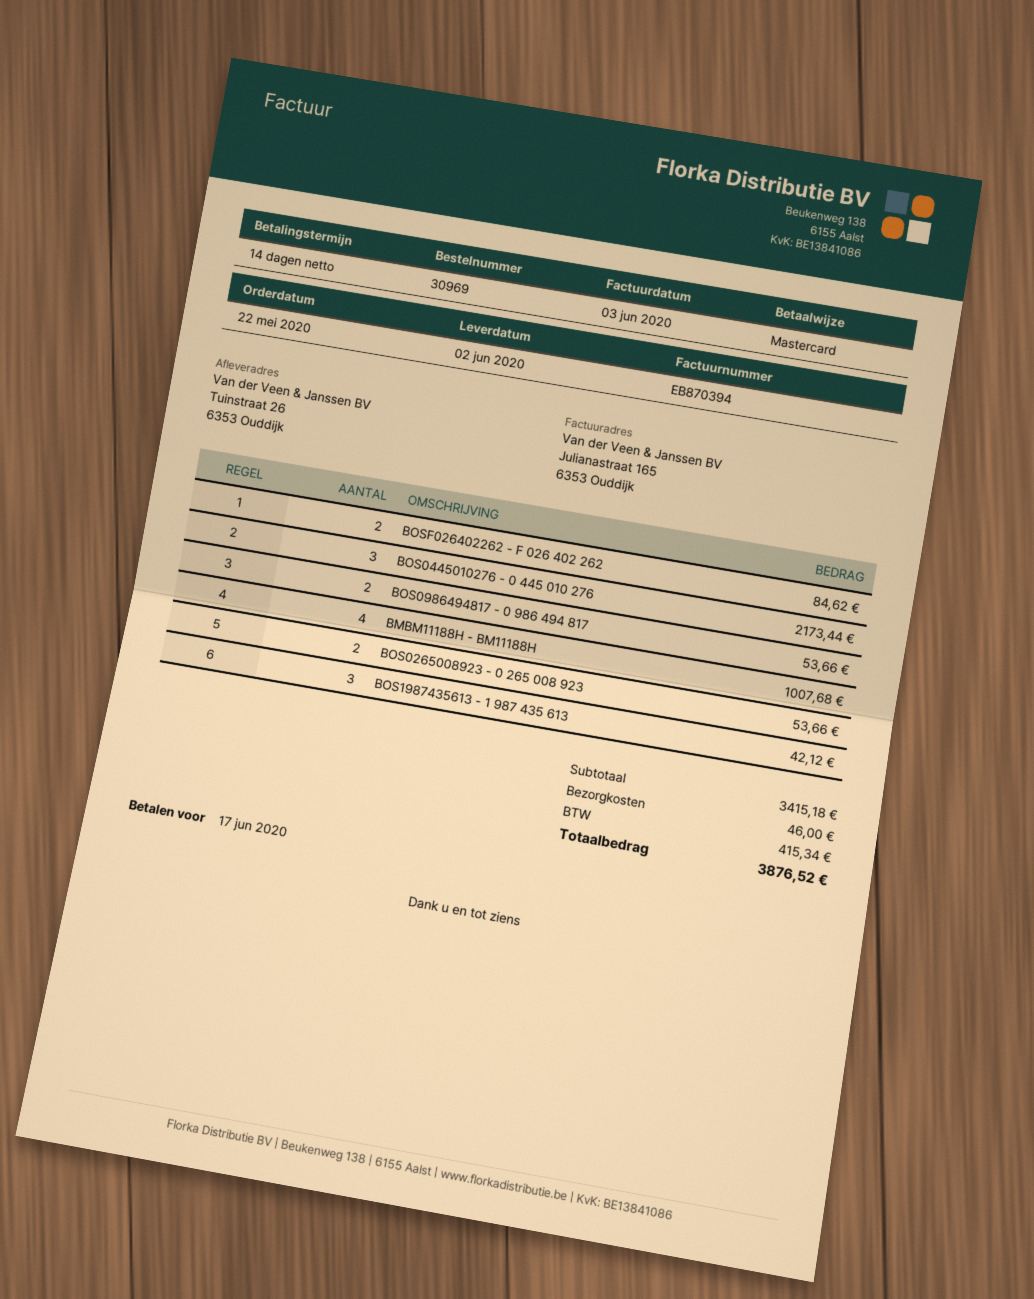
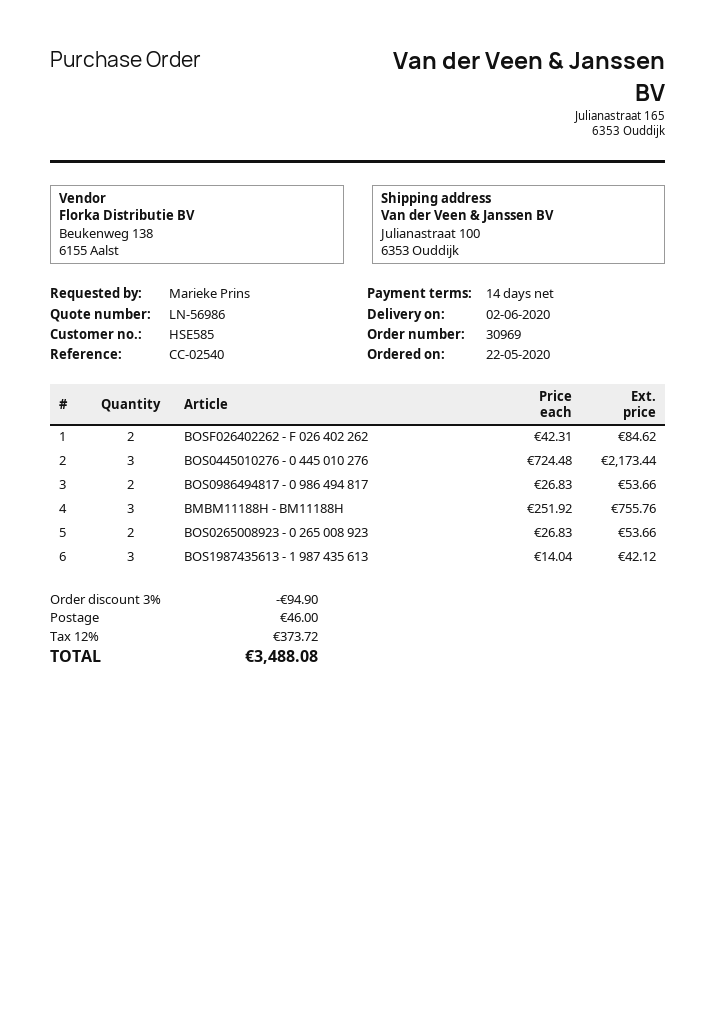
ship to: Tuinstraat 26, 6353 Ouddijk -> Julianastraat 100, 6353 Ouddijk
BMBM11188H - BM11188H: 4 for 1007.68 -> 3 for 755.76
discount: none -> 3% = 94.90
tax: 415.34 -> 373.72
total: 3876.52 -> 3488.08

